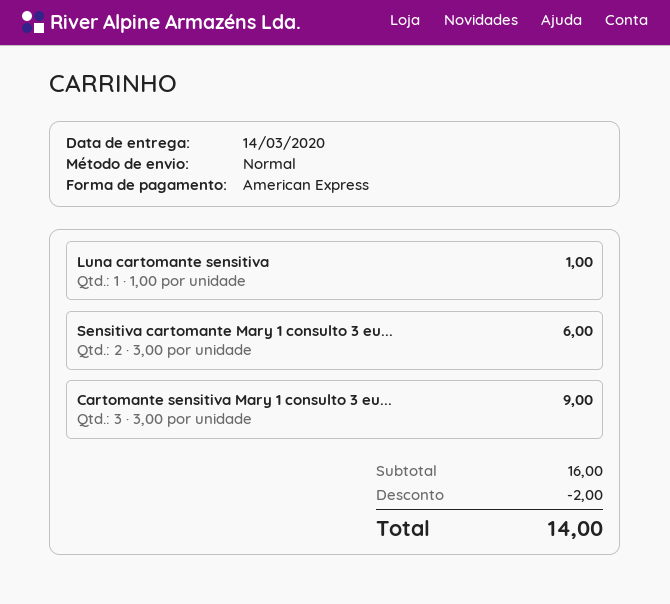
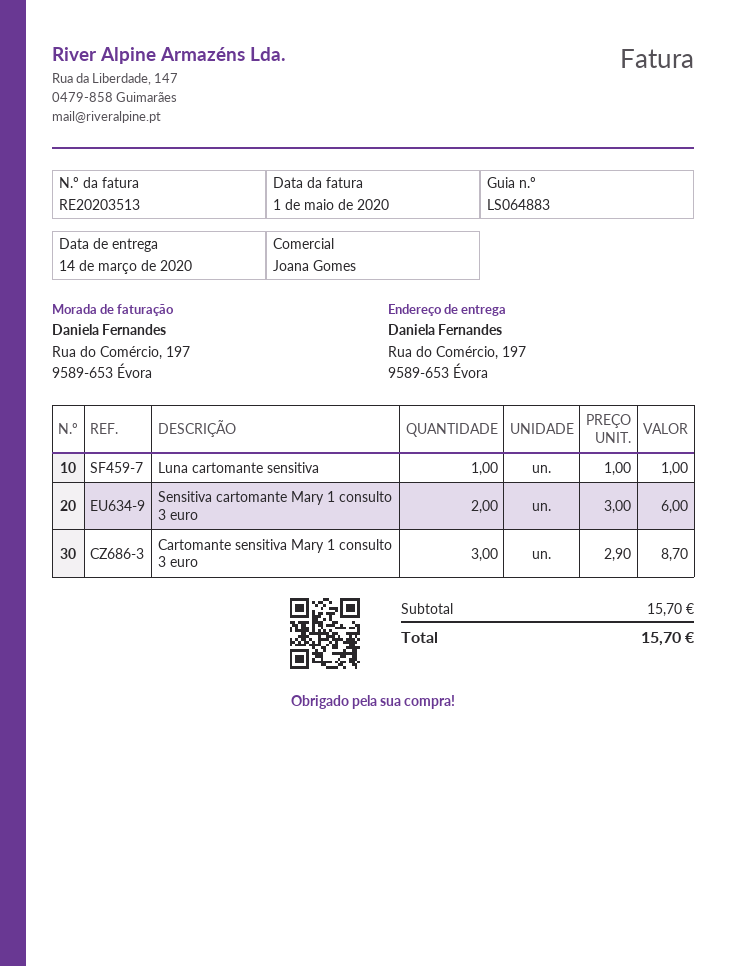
Cartomante sensitiva Mary 1 consulto 3 eu...: 3 x 3.00 = 9.00 -> 3 x 2.90 = 8.70
subtotal: 16.00 -> 15.70
discount: 2.00 -> none
total: 14.00 -> 15.70

